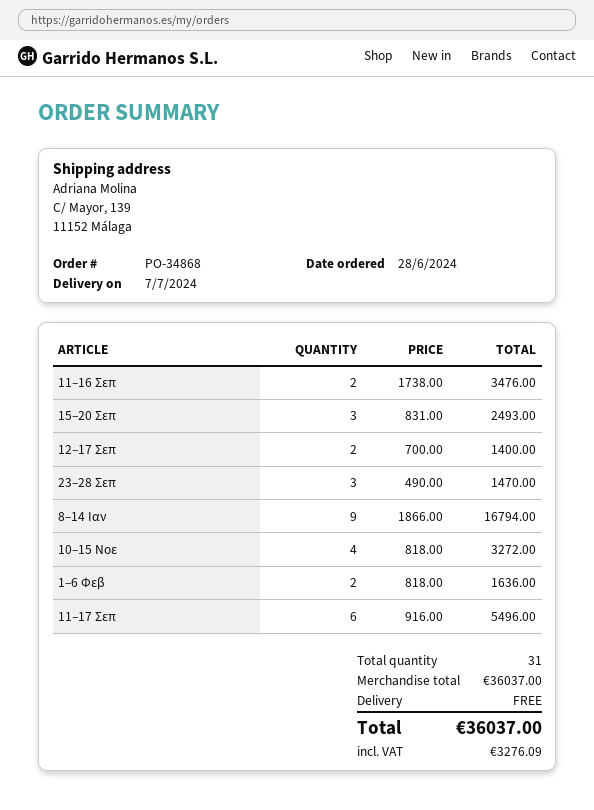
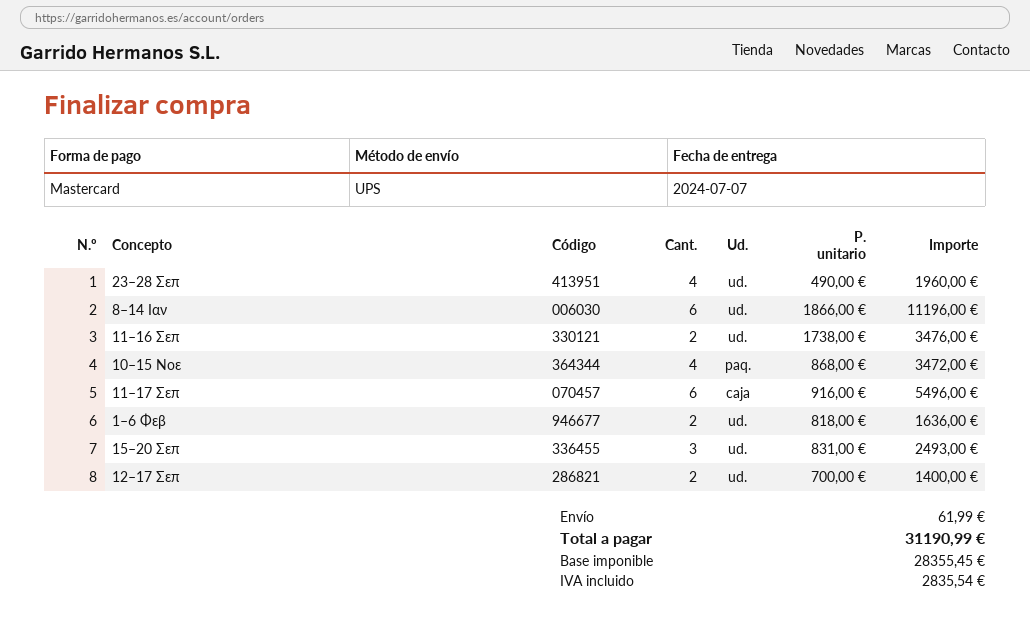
23–28 Σεπ: 3 x 490.00 = 1470.00 -> 4 x 490.00 = 1960.00
8–14 Ιαν: 9 x 1866.00 = 16794.00 -> 6 x 1866.00 = 11196.00
10–15 Νοε: 4 x 818.00 = 3272.00 -> 4 x 868.00 = 3472.00
shipping: 0.00 -> 61.99
tax: 3276.09 -> 2835.54
total: 36037.00 -> 31190.99

